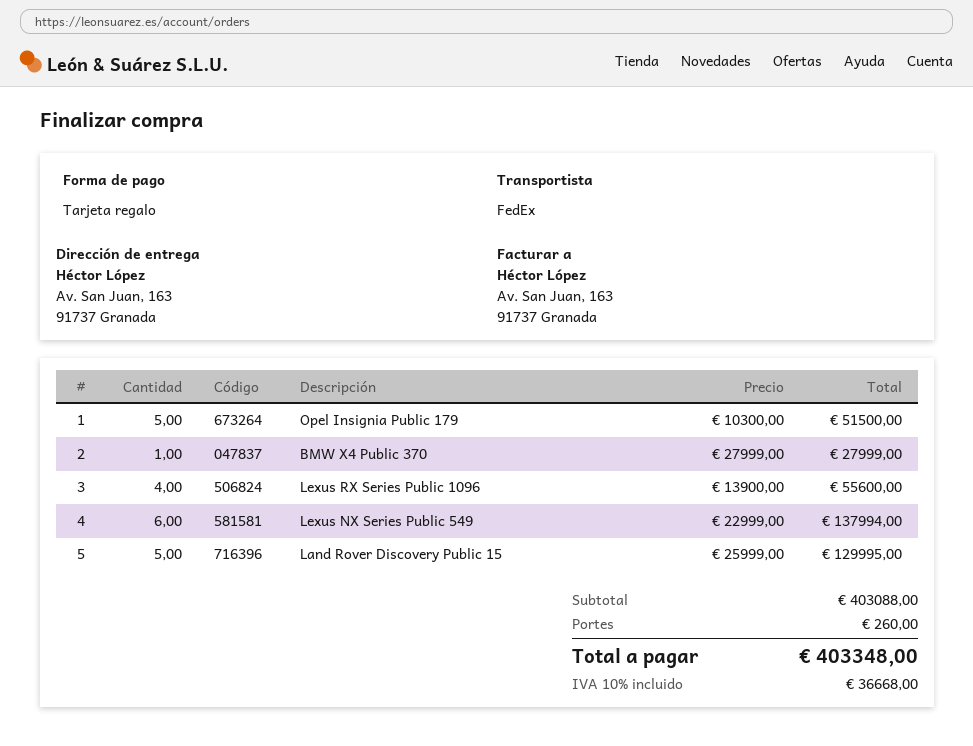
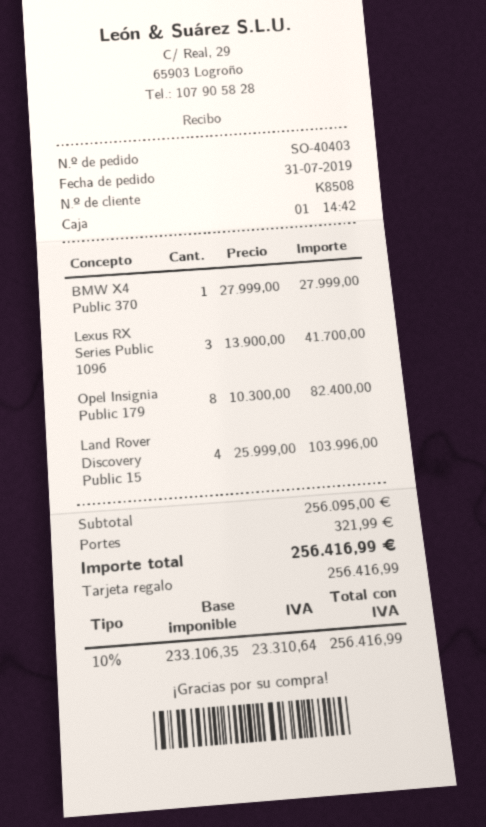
Opel Insignia Public 179: 5 x 10300.00 = 51500.00 -> 8 x 10300.00 = 82400.00
Lexus RX Series Public 1096: 4 x 13900.00 = 55600.00 -> 3 x 13900.00 = 41700.00
Lexus NX Series Public 549: 6 x 22999.00 = 137994.00 -> none
Land Rover Discovery Public 15: 5 x 25999.00 = 129995.00 -> 4 x 25999.00 = 103996.00
subtotal: 403088.00 -> 256095.00
shipping: 260.00 -> 321.99
tax: 10% = 36668.00 -> 10% = 23310.64
total: 403348.00 -> 256416.99

